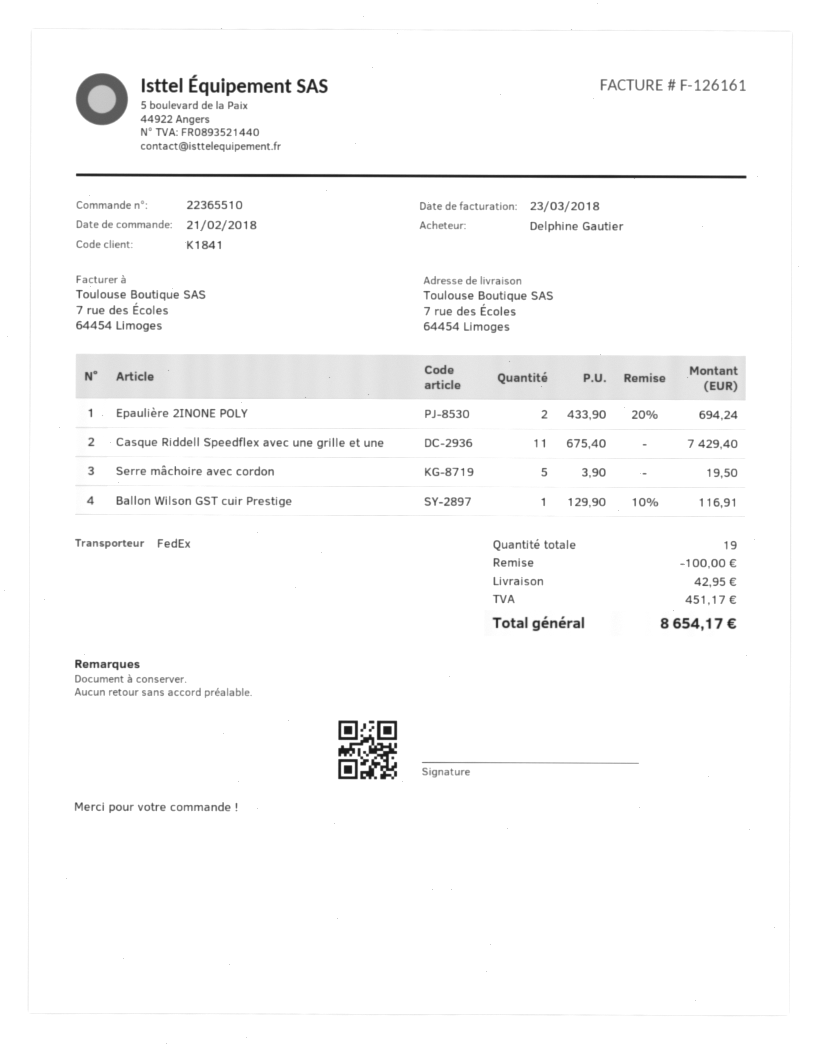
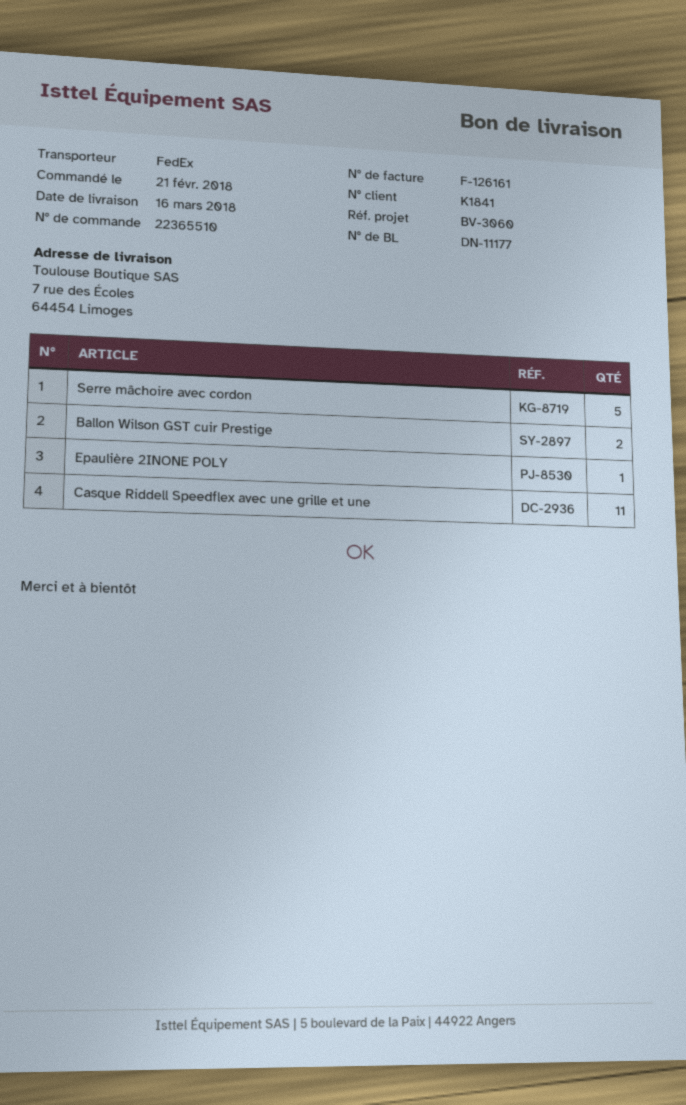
Epaulière 2INONE POLY: 2 -> 1
Ballon Wilson GST cuir Prestige: 1 -> 2

